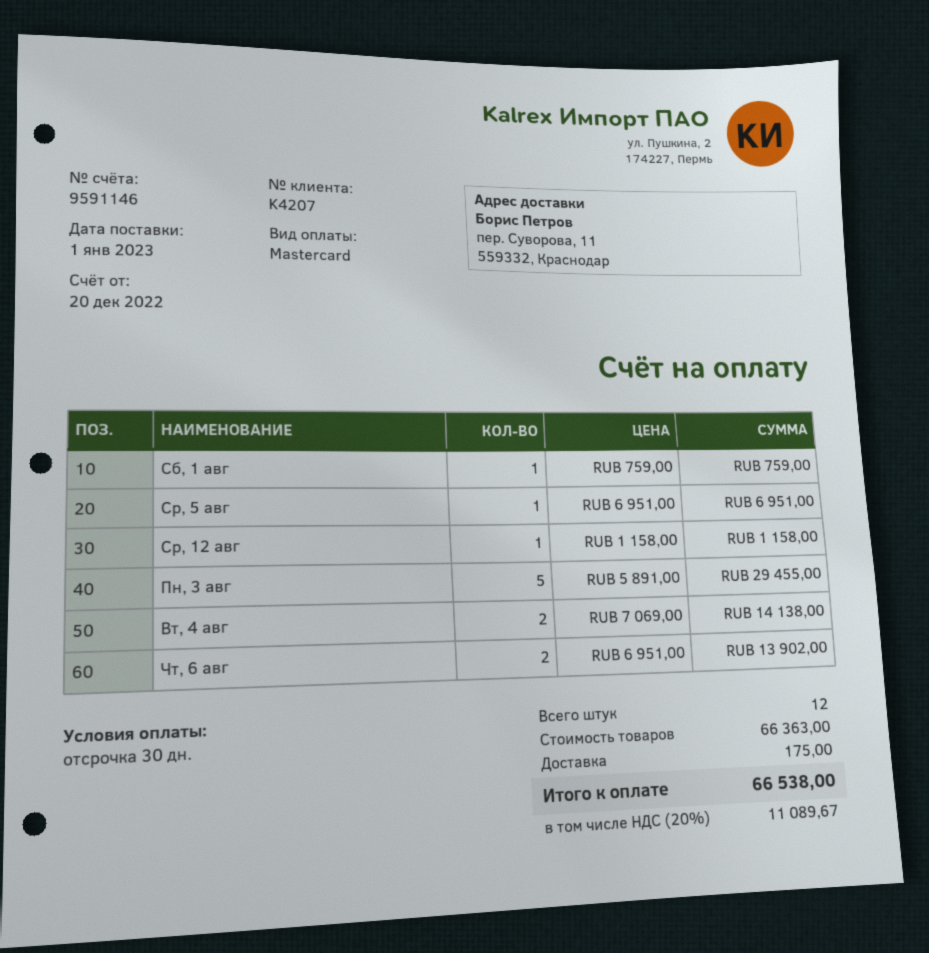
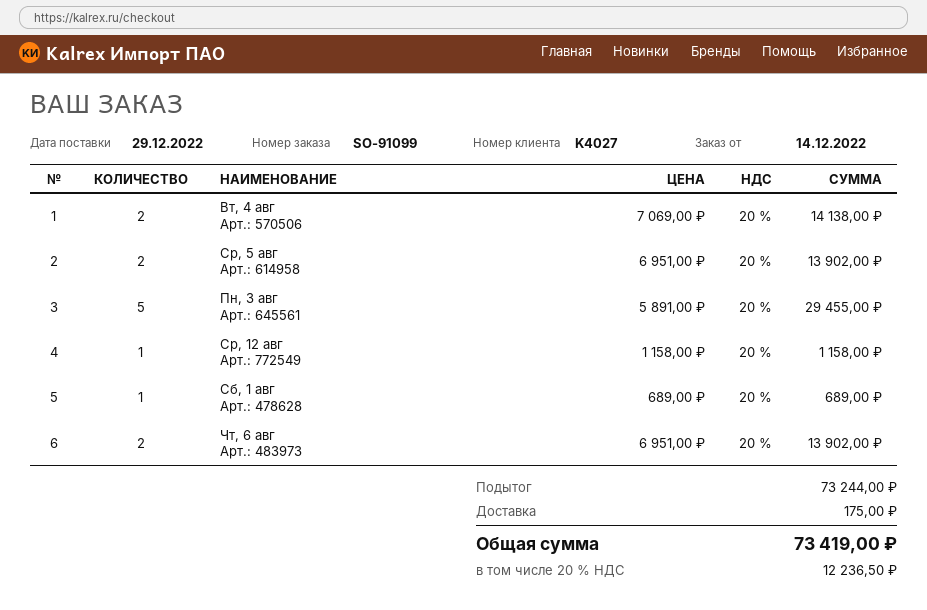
delivery date: 2023-01-01 -> 2022-12-29
customer number: K4207 -> K4027
Сб, 1 авг: 1 x 759.00 = 759.00 -> 1 x 689.00 = 689.00
Ср, 5 авг: 1 x 6951.00 = 6951.00 -> 2 x 6951.00 = 13902.00
subtotal: 66363.00 -> 73244.00
tax: 20% = 11089.67 -> 20% = 12236.50
total: 66538.00 -> 73419.00

